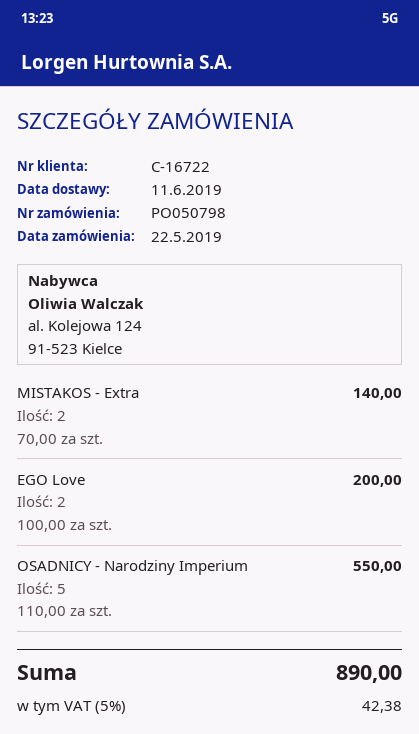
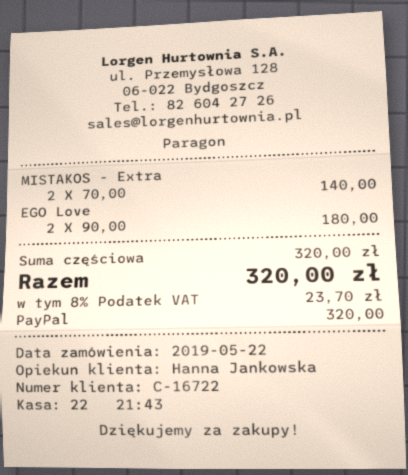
EGO Love: 2 x 100.00 = 200.00 -> 2 x 90.00 = 180.00
OSADNICY - Narodziny Imperium: 5 x 110.00 = 550.00 -> none
tax: 5% = 42.38 -> 8% = 23.70
total: 890.00 -> 320.00

